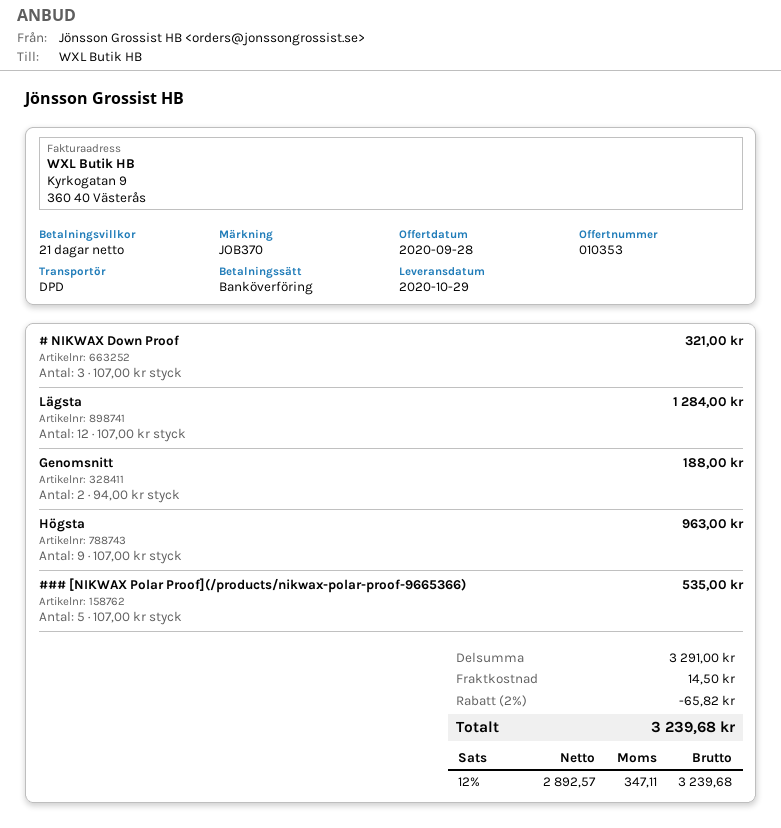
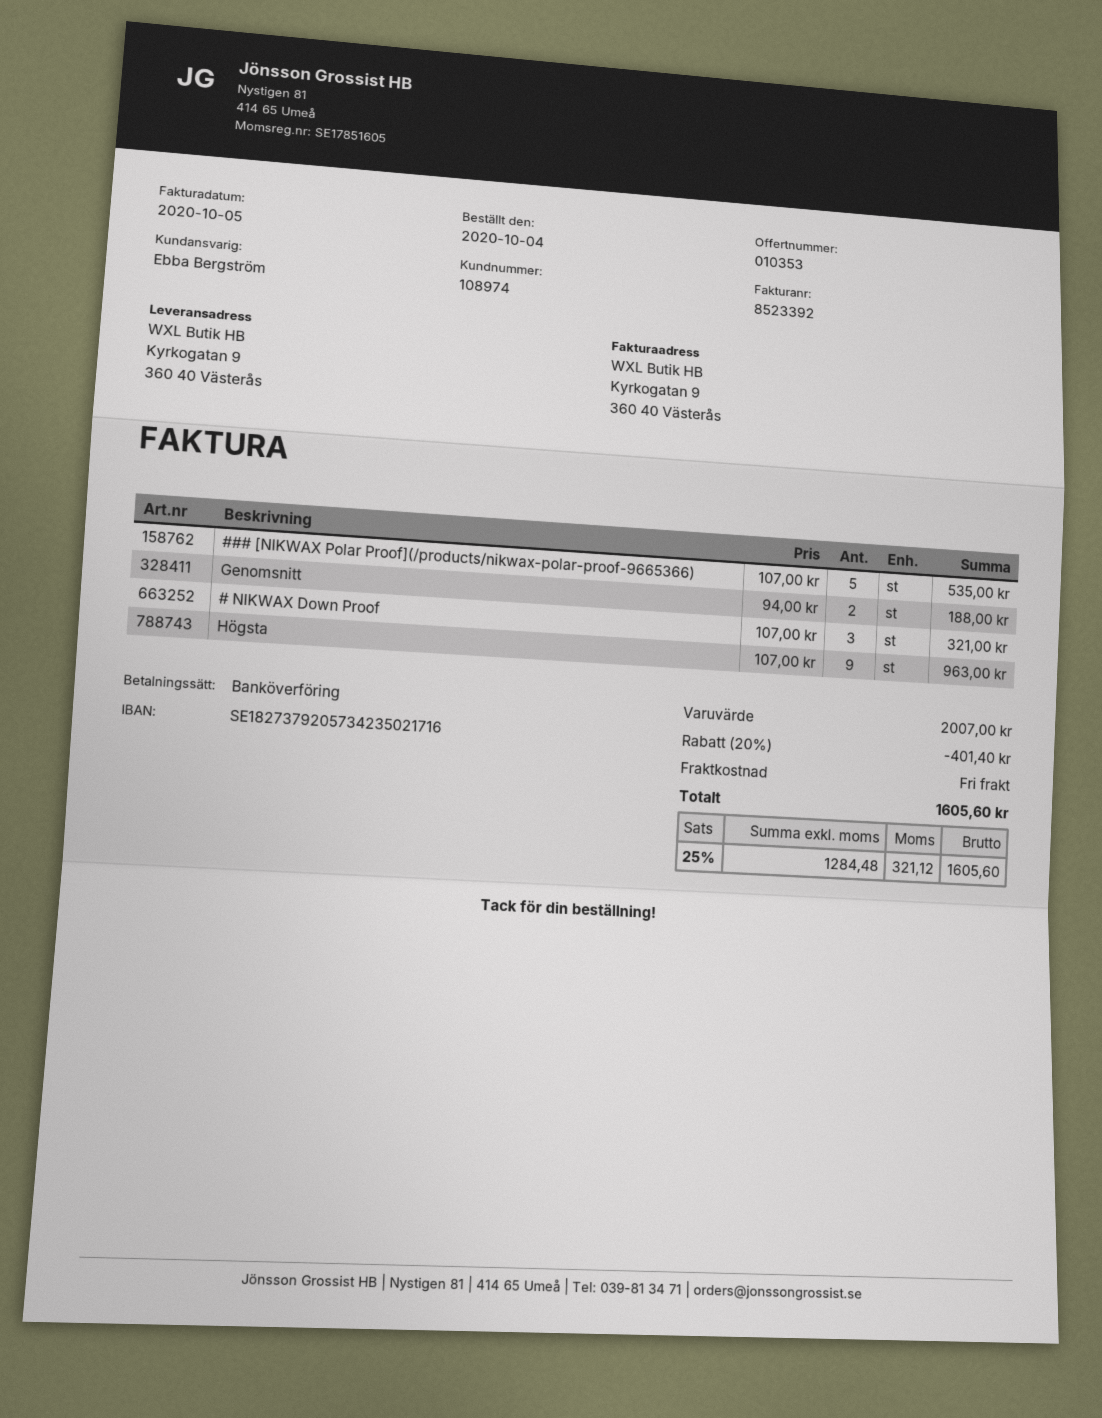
Lägsta: 12 x 107.00 = 1284.00 -> none
subtotal: 3291.00 -> 2007.00
discount: 2% = 65.82 -> 20% = 401.40
shipping: 14.50 -> 0.00
net: 2892.57 -> 1284.48
tax: 12% = 347.11 -> 25% = 321.12
total: 3239.68 -> 1605.60

